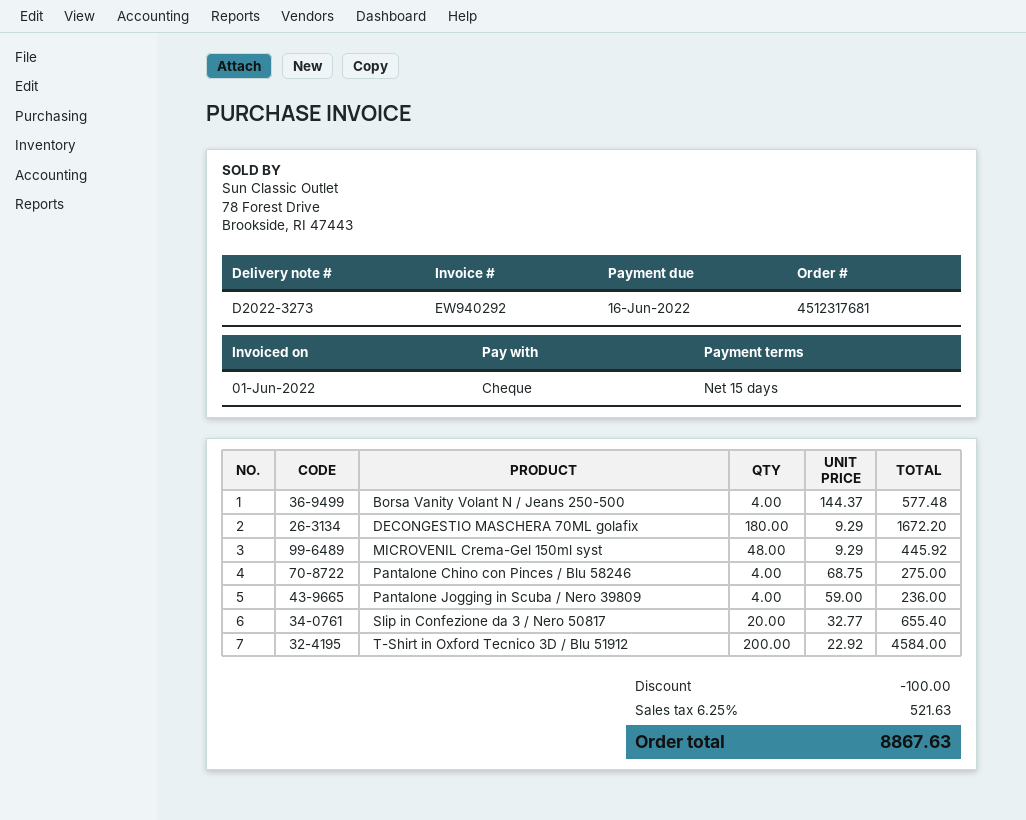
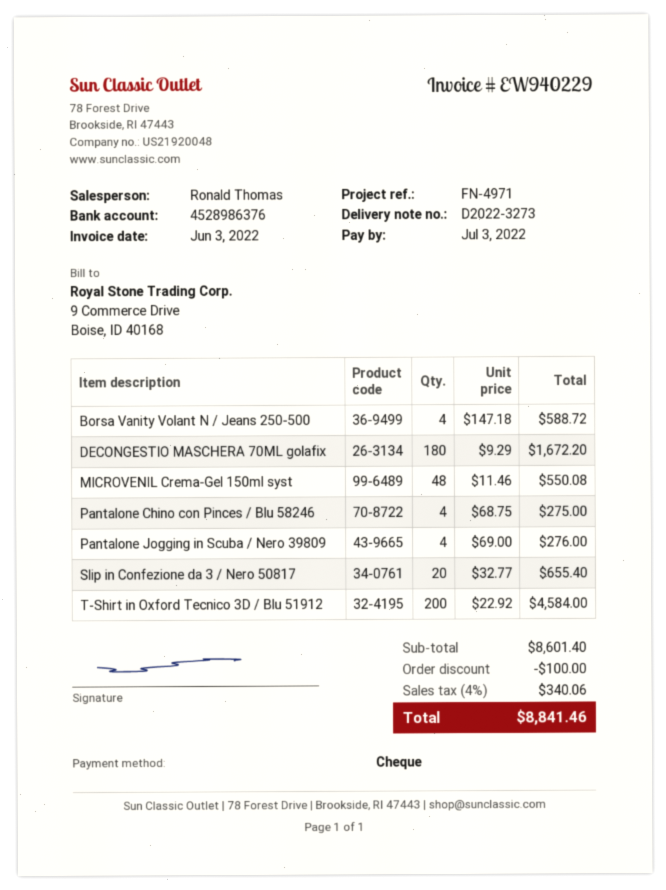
invoice number: EW940292 -> EW940229
invoice date: 2022-06-01 -> 2022-06-03
due date: 2022-06-16 -> 2022-07-03
Borsa Vanity Volant N / Jeans 250-500: 4 x 144.37 = 577.48 -> 4 x 147.18 = 588.72
MICROVENIL Crema-Gel 150ml syst: 48 x 9.29 = 445.92 -> 48 x 11.46 = 550.08
Pantalone Jogging in Scuba / Nero 39809: 4 x 59.00 = 236.00 -> 4 x 69.00 = 276.00
tax: 6.25% = 521.63 -> 4% = 340.06
total: 8867.63 -> 8841.46

